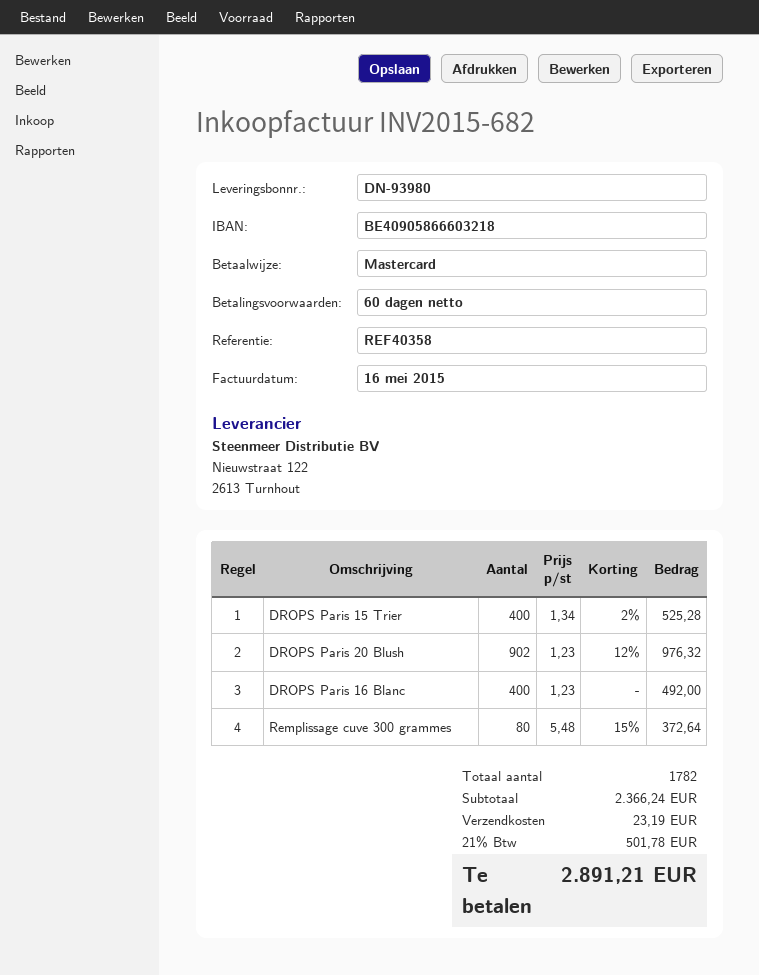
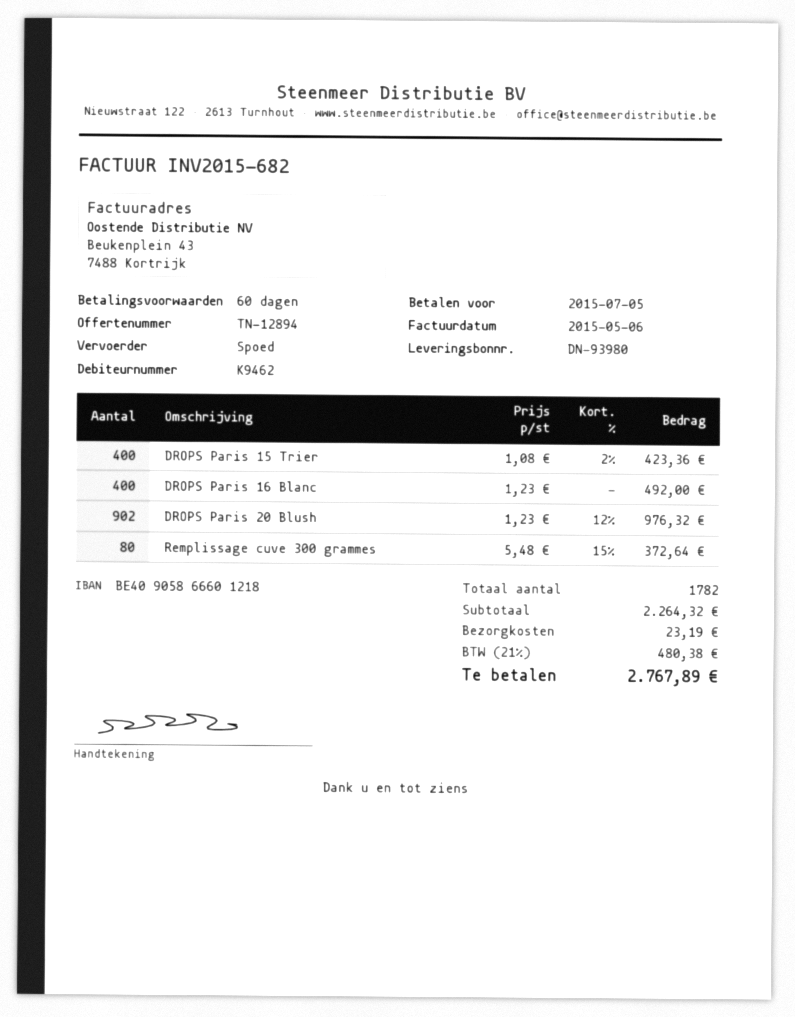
invoice date: 2015-05-16 -> 2015-05-06
bank account: BE40905866603218 -> BE40905866601218
DROPS Paris 15 Trier: 400 x 1.34 - 2% = 525.28 -> 400 x 1.08 - 2% = 423.36
subtotal: 2366.24 -> 2264.32
tax: 21% = 501.78 -> 21% = 480.38
total: 2891.21 -> 2767.89

